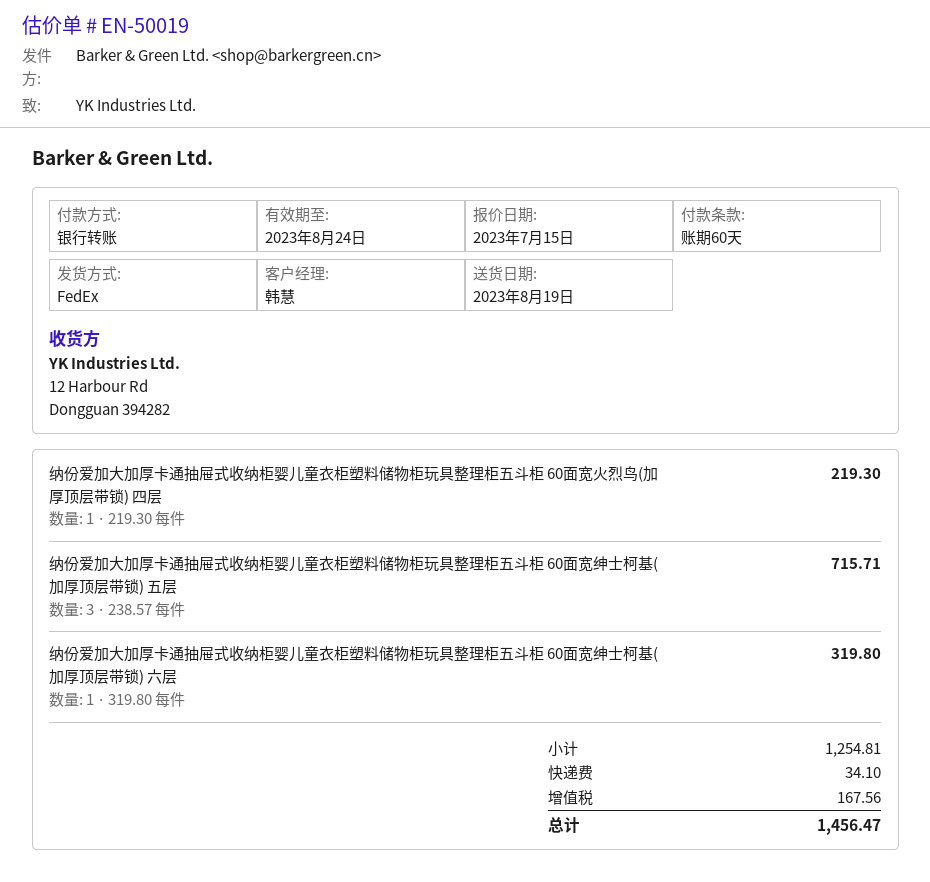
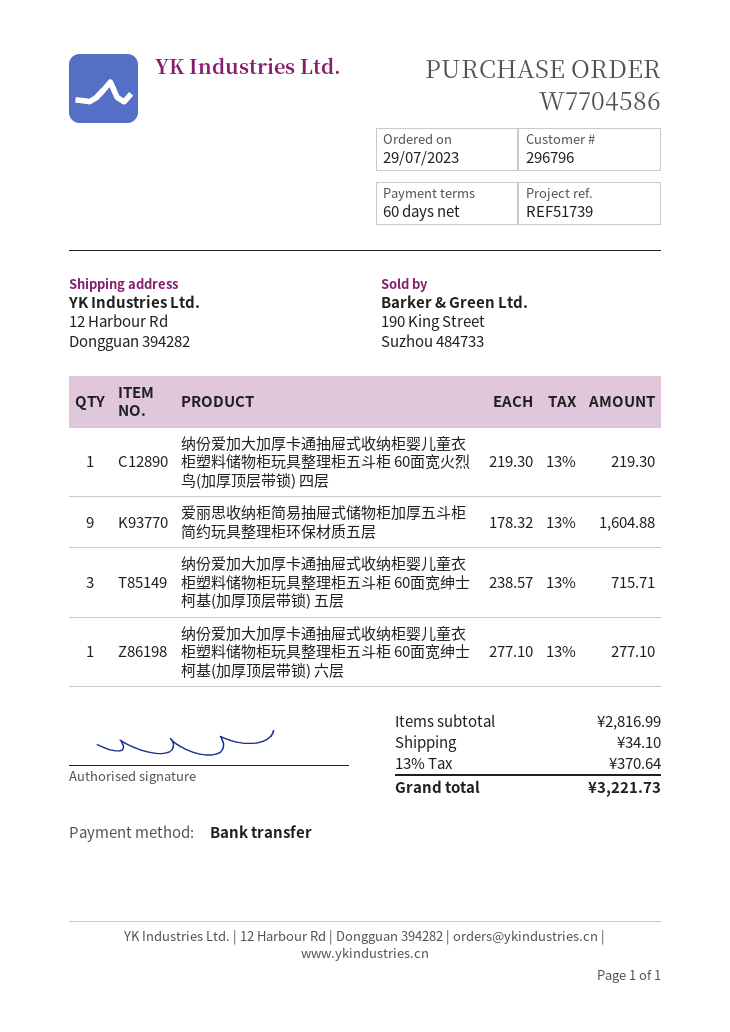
纳份爱加大加厚卡通抽屉式收纳柜婴儿童衣柜塑料储物柜玩具整理柜五斗柜 60面宽绅士柯基(加厚顶层带锁) 六层: 1 x 319.80 = 319.80 -> 1 x 277.10 = 277.10
爱丽思收纳柜简易抽屉式储物柜加厚五斗柜简约玩具整理柜环保材质五层: none -> 9 x 178.32 = 1604.88
subtotal: 1254.81 -> 2816.99
tax: 167.56 -> 370.64
total: 1456.47 -> 3221.73

